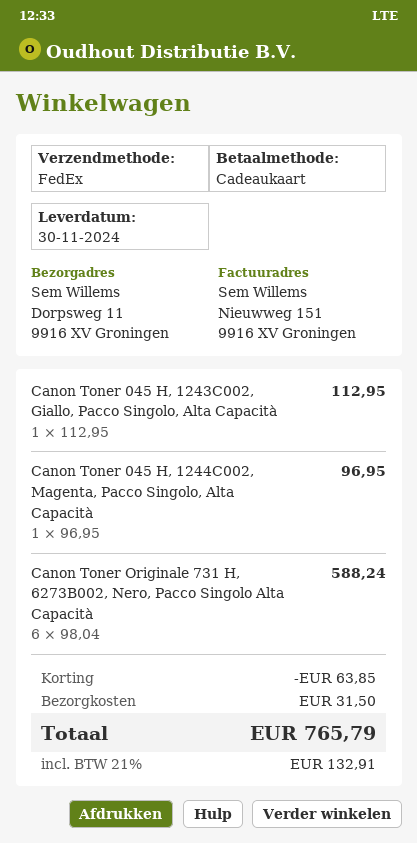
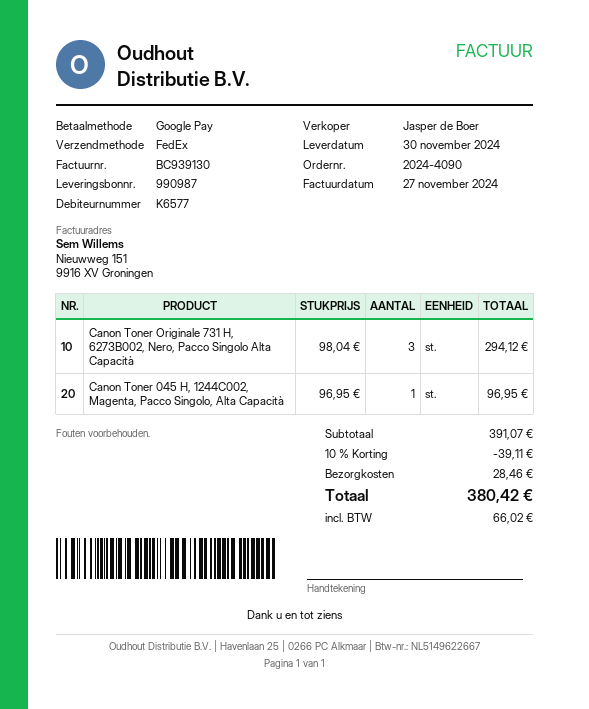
payment method: gift card -> Google Pay
Canon Toner 045 H, 1243C002, Giallo, Pacco Singolo, Alta Capacità: 1 x 112.95 = 112.95 -> none
Canon Toner Originale 731 H, 6273B002, Nero, Pacco Singolo Alta Capacità: 6 x 98.04 = 588.24 -> 3 x 98.04 = 294.12
discount: 63.85 -> 39.11
shipping: 31.50 -> 28.46
tax: 132.91 -> 66.02
total: 765.79 -> 380.42

